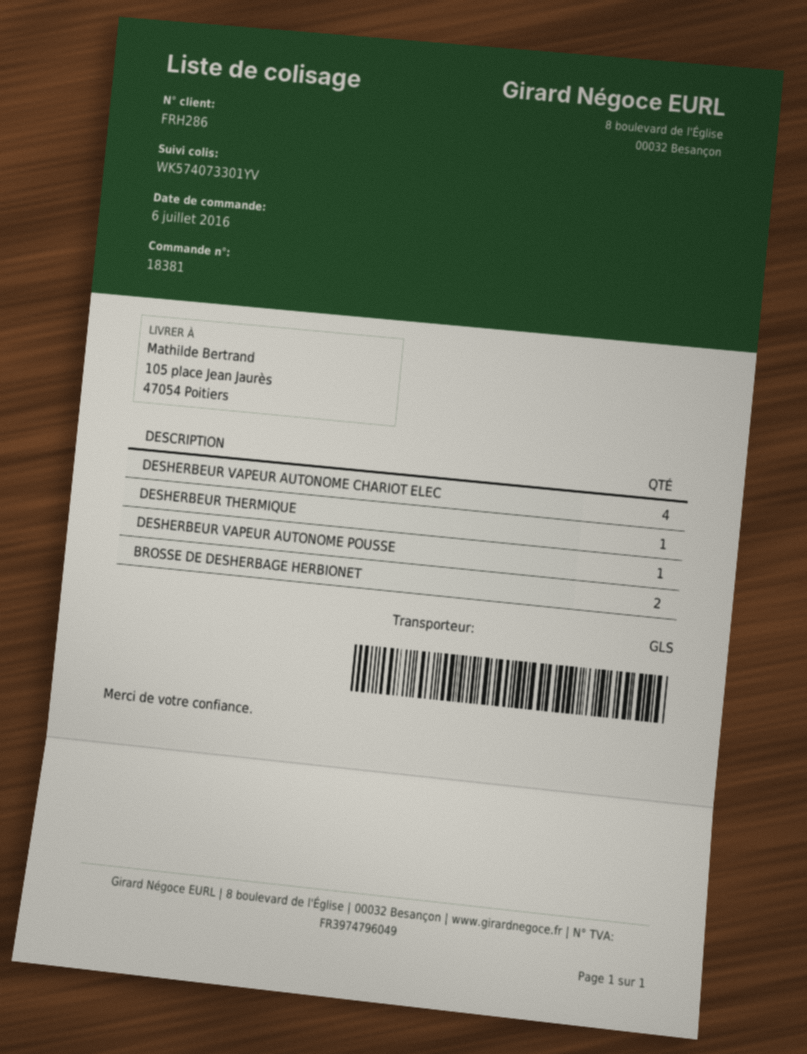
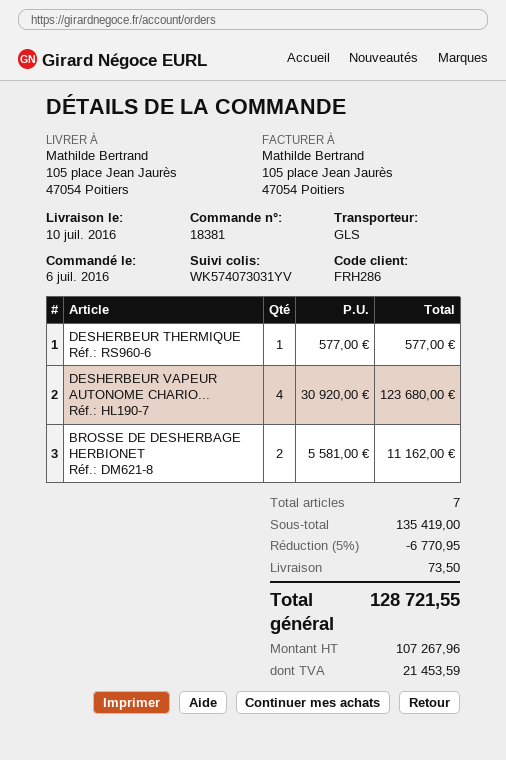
tracking number: WK574073301YV -> WK574073031YV
DESHERBEUR VAPEUR AUTONOME POUSSE: 1 -> none

